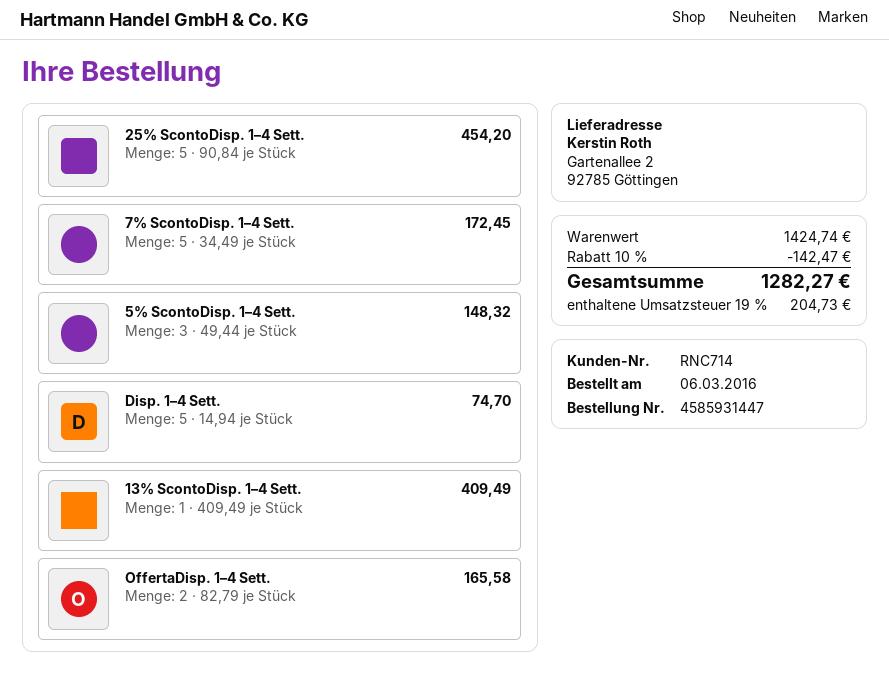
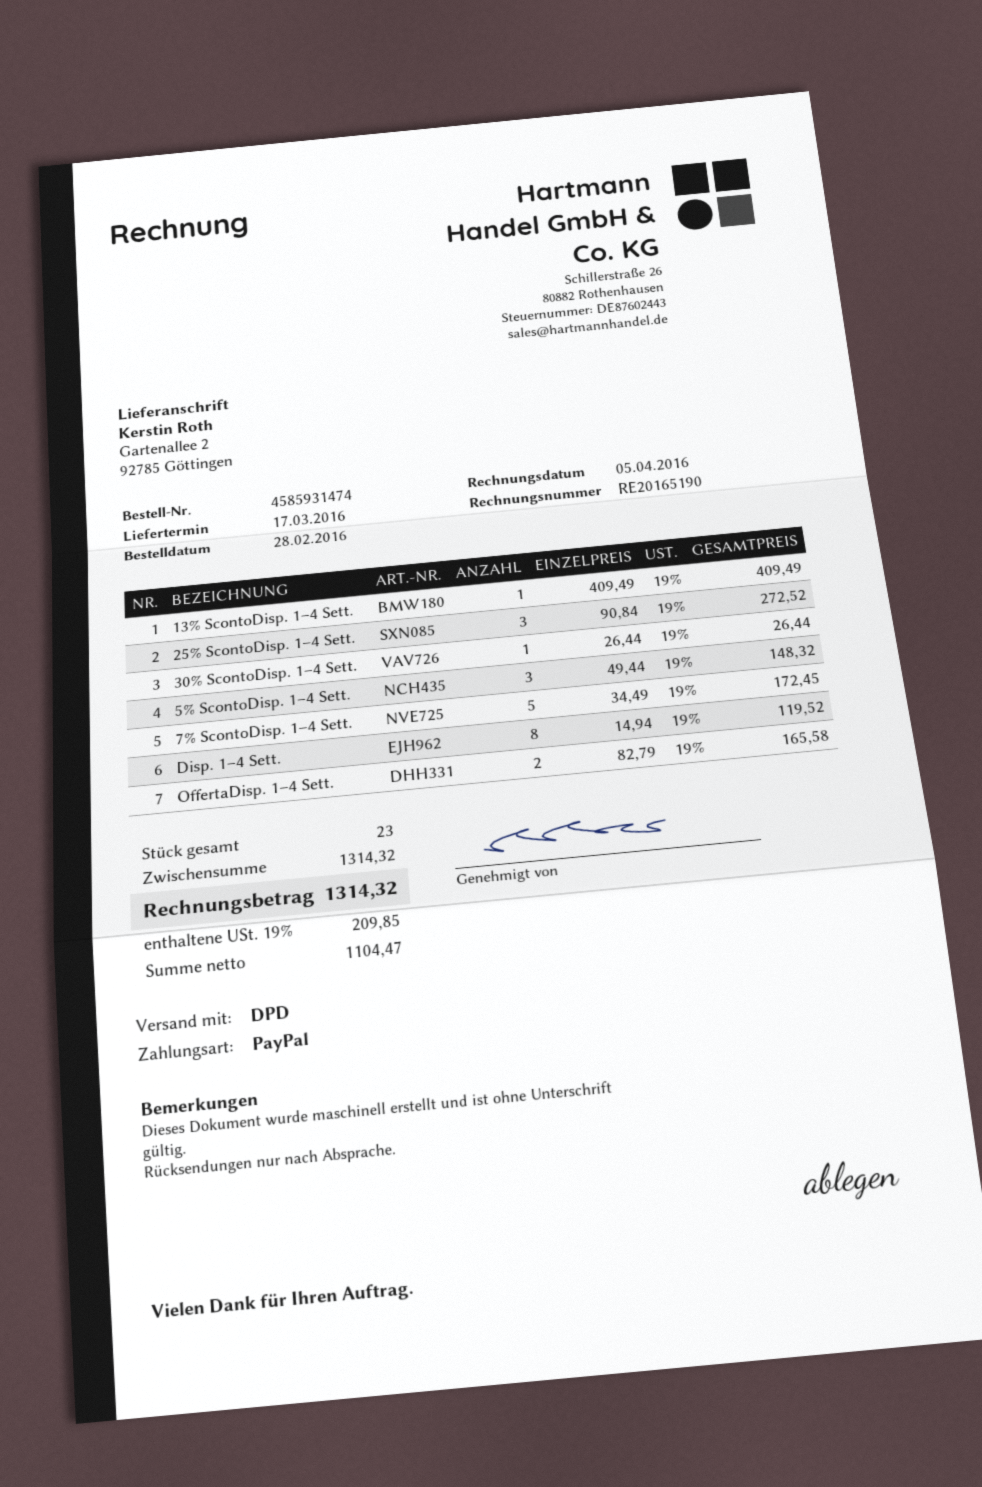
order number: 4585931447 -> 4585931474
order date: 2016-03-06 -> 2016-02-28
25% ScontoDisp. 1–4 Sett.: 5 x 90.84 = 454.20 -> 3 x 90.84 = 272.52
Disp. 1–4 Sett.: 5 x 14.94 = 74.70 -> 8 x 14.94 = 119.52
30% ScontoDisp. 1–4 Sett.: none -> 1 x 26.44 = 26.44
subtotal: 1424.74 -> 1314.32
discount: 10% = 142.47 -> none
tax: 19% = 204.73 -> 19% = 209.85
total: 1282.27 -> 1314.32

